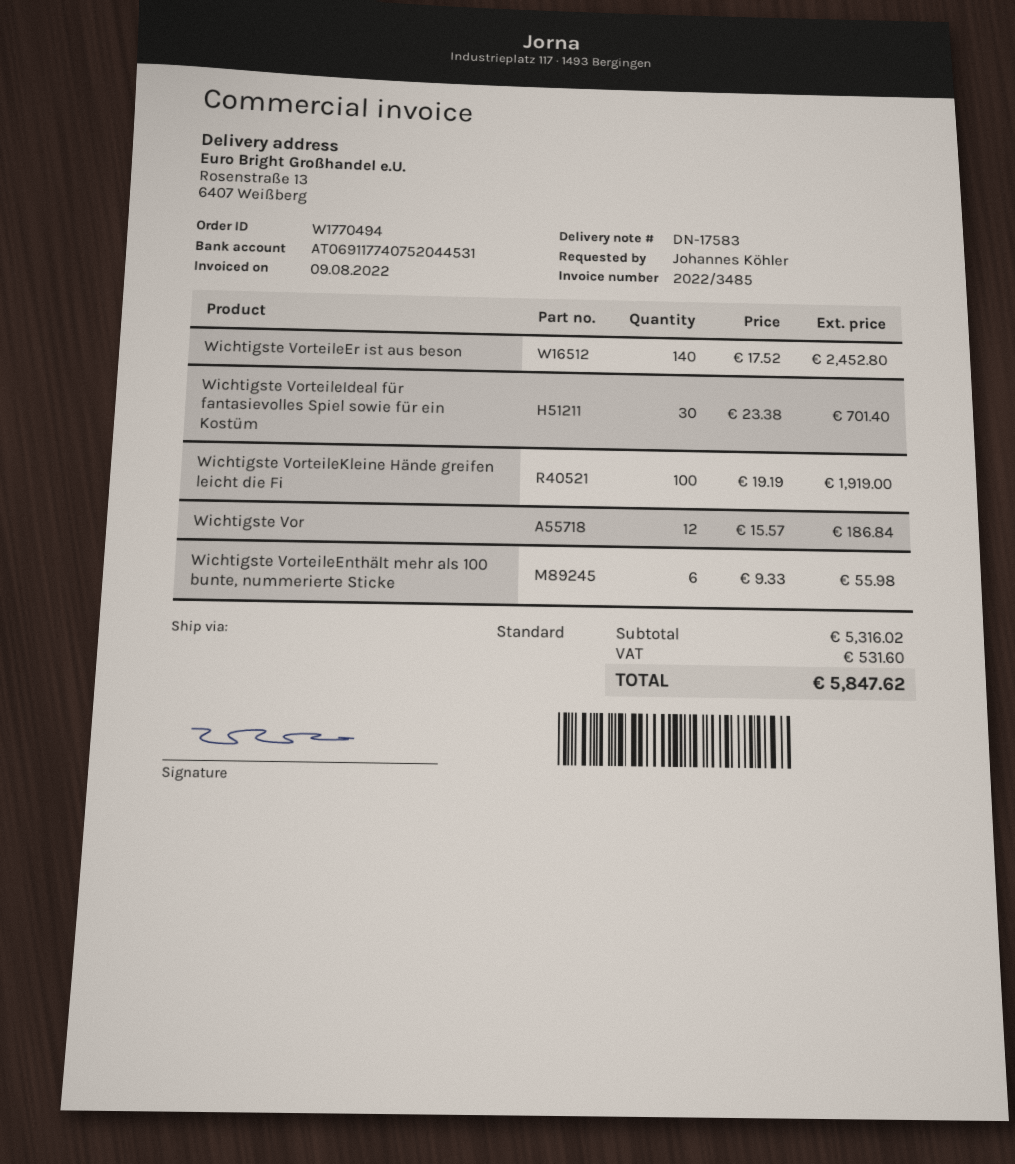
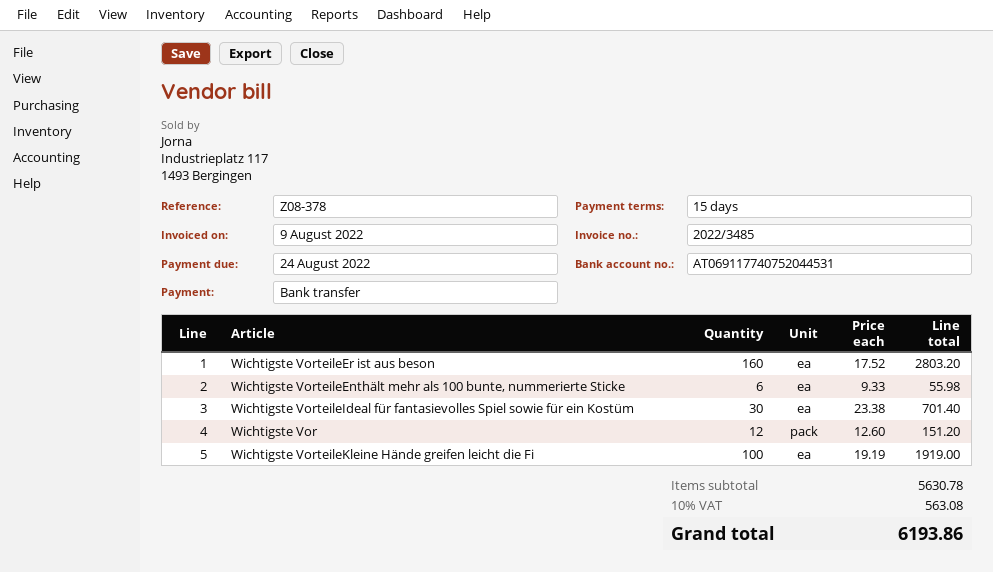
Wichtigste VorteileEr ist aus beson: 140 x 17.52 = 2452.80 -> 160 x 17.52 = 2803.20
Wichtigste Vor: 12 x 15.57 = 186.84 -> 12 x 12.60 = 151.20
subtotal: 5316.02 -> 5630.78
tax: 531.60 -> 563.08
total: 5847.62 -> 6193.86

